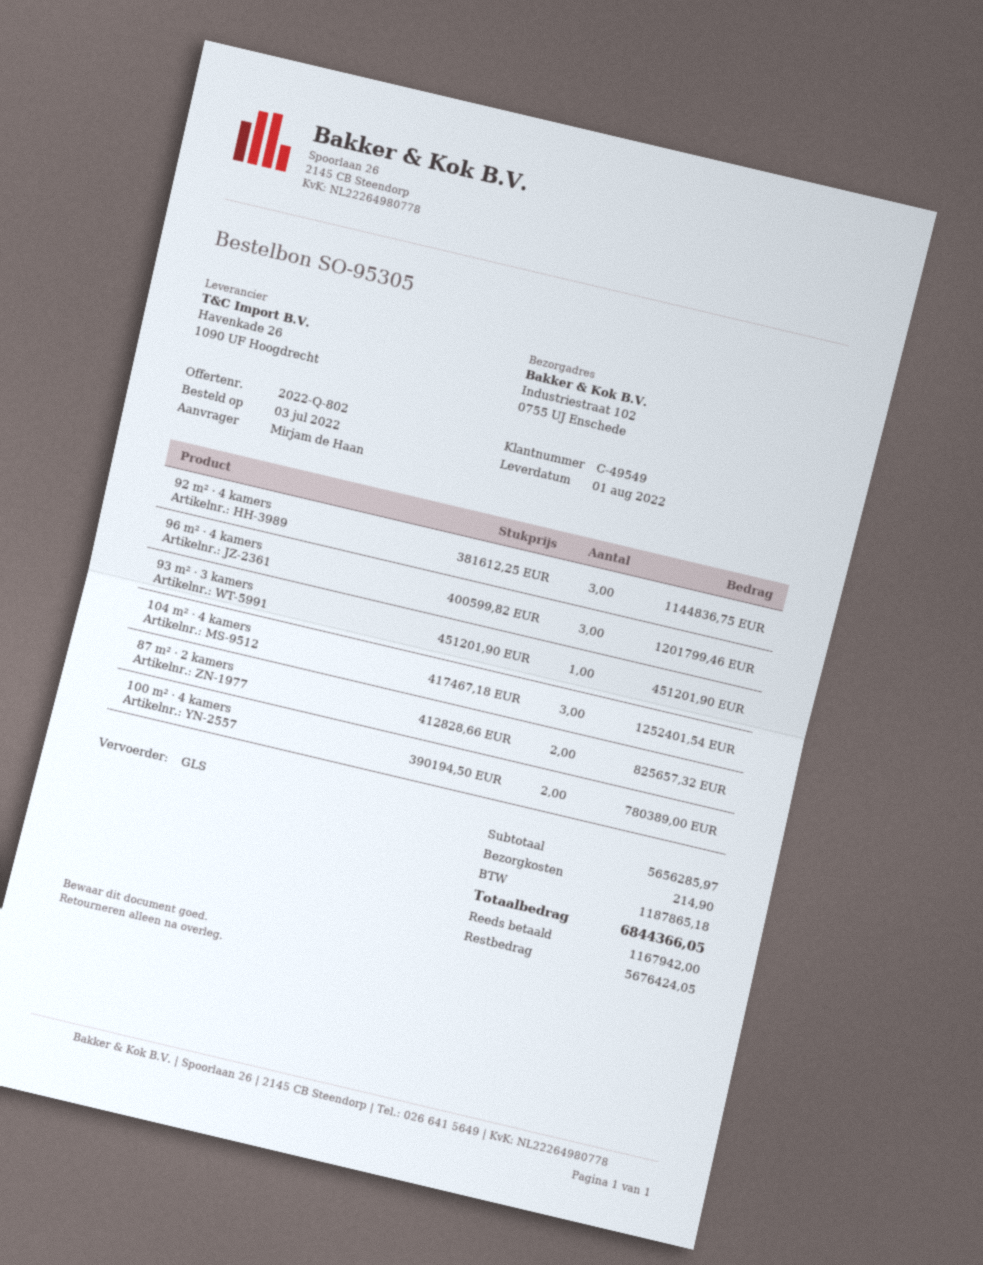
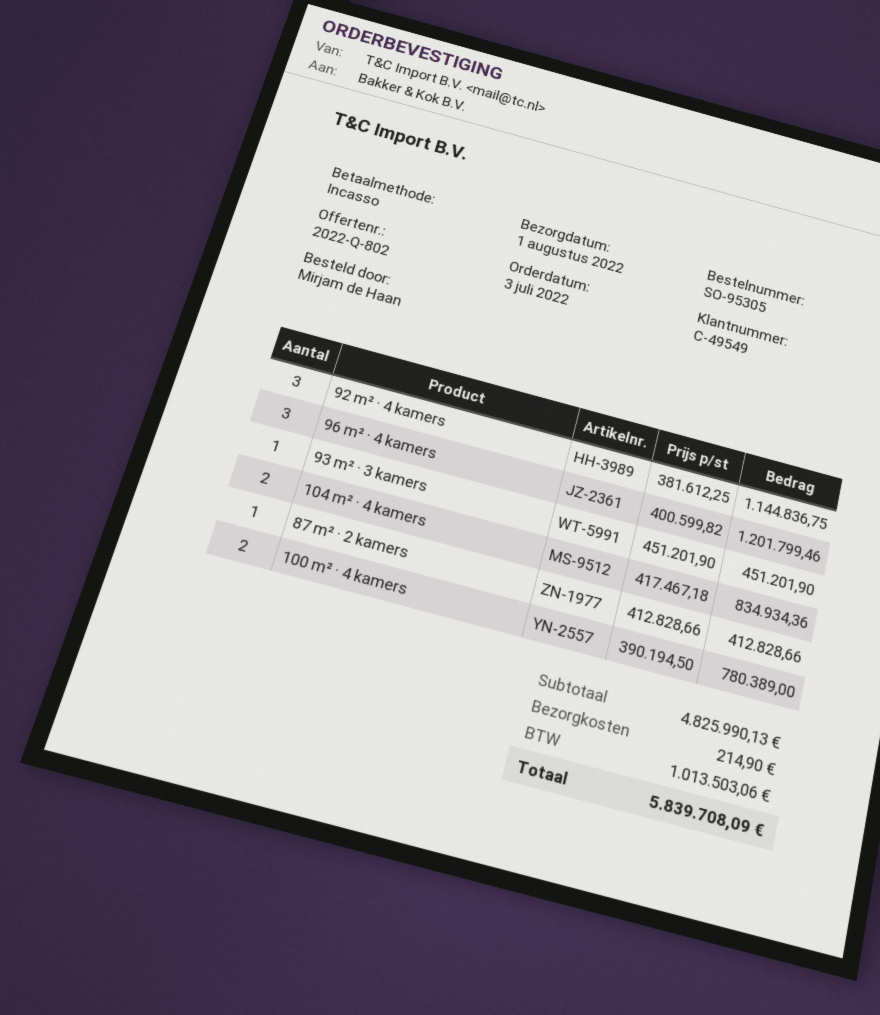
104 m² · 4 kamers: 3 x 417467.18 = 1252401.54 -> 2 x 417467.18 = 834934.36
87 m² · 2 kamers: 2 x 412828.66 = 825657.32 -> 1 x 412828.66 = 412828.66
subtotal: 5656285.97 -> 4825990.13
tax: 1187865.18 -> 1013503.06
total: 6844366.05 -> 5839708.09

